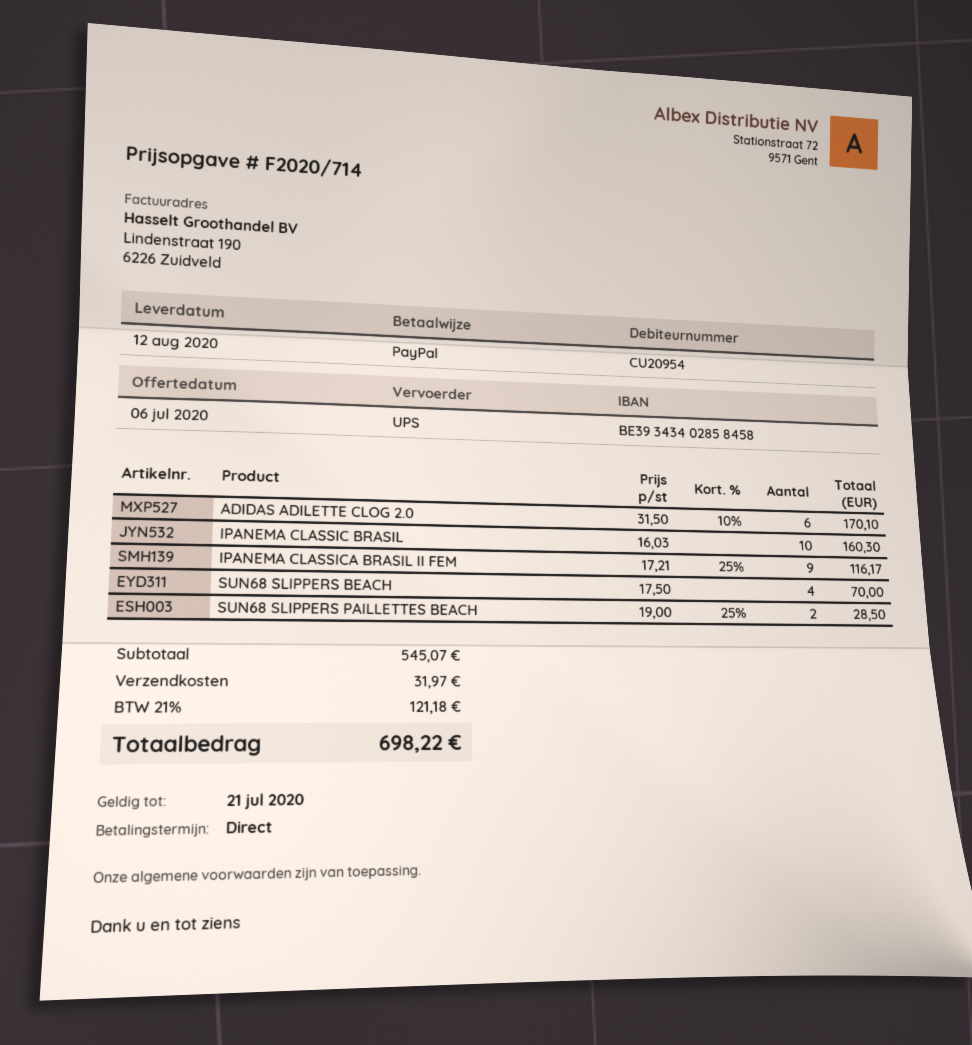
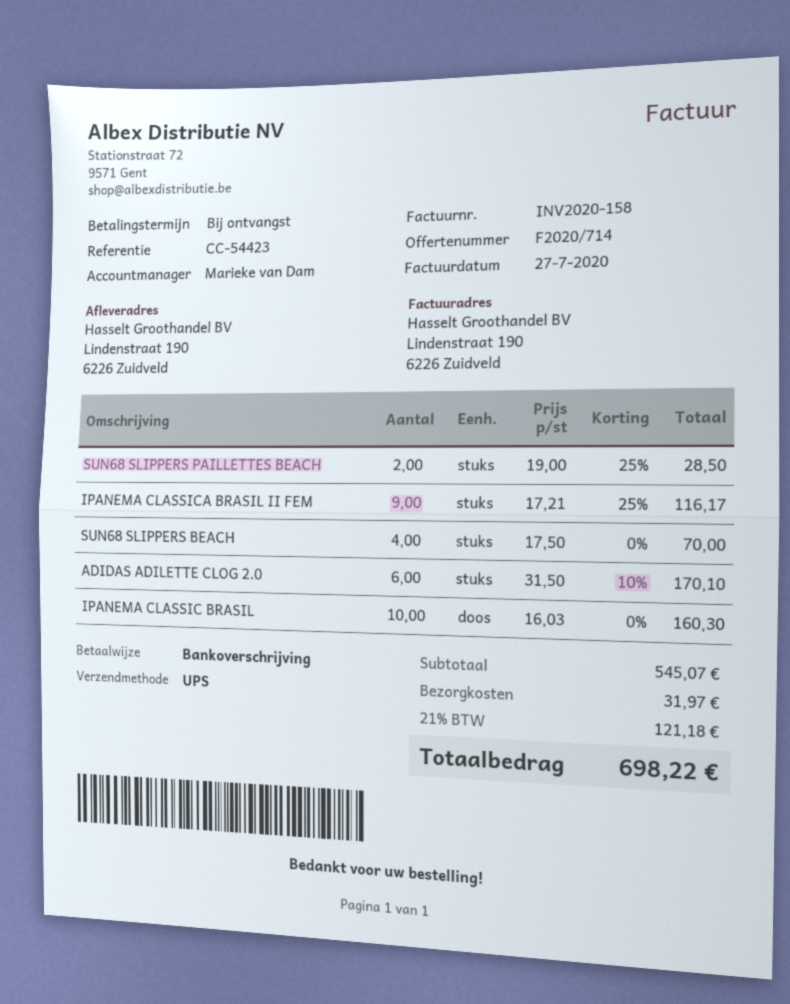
payment method: PayPal -> bank transfer

